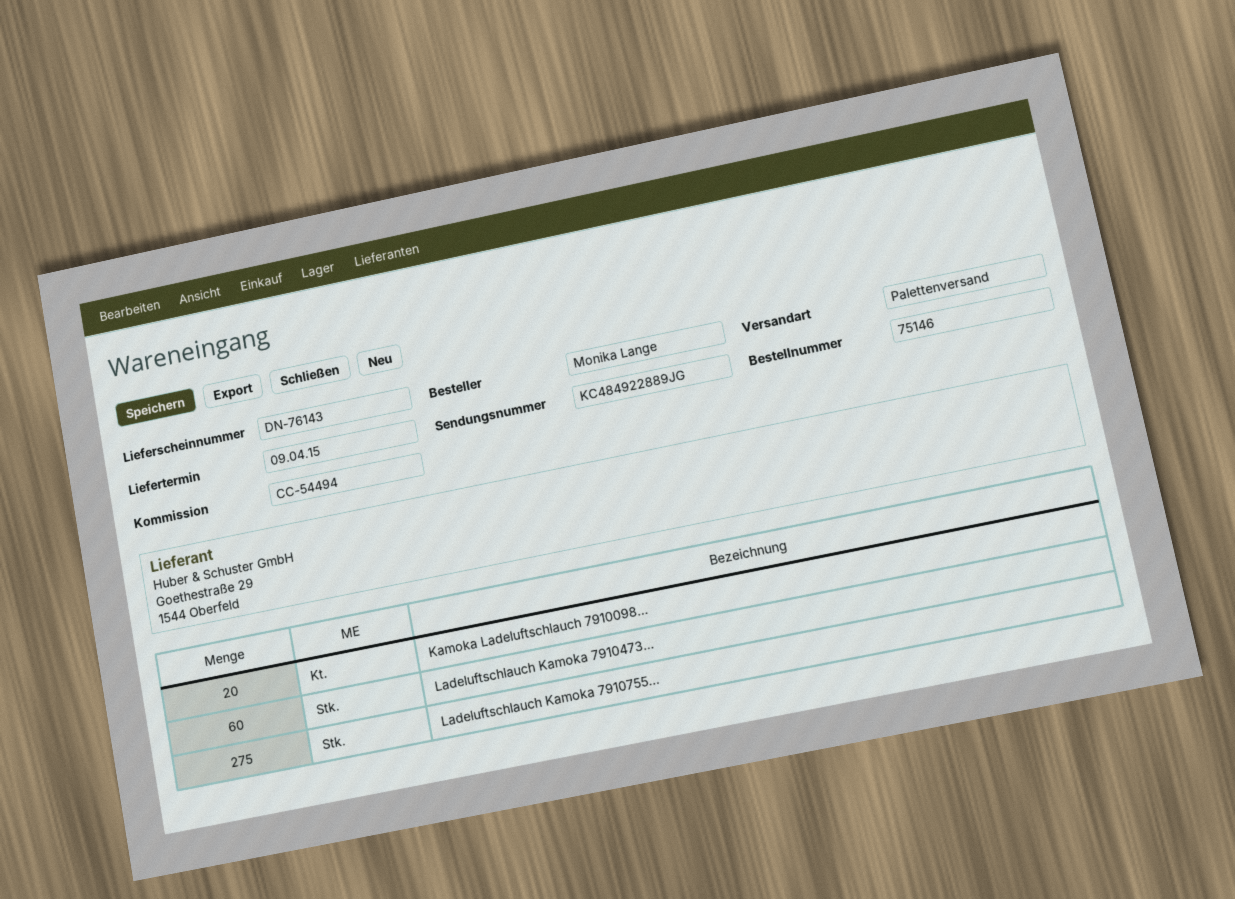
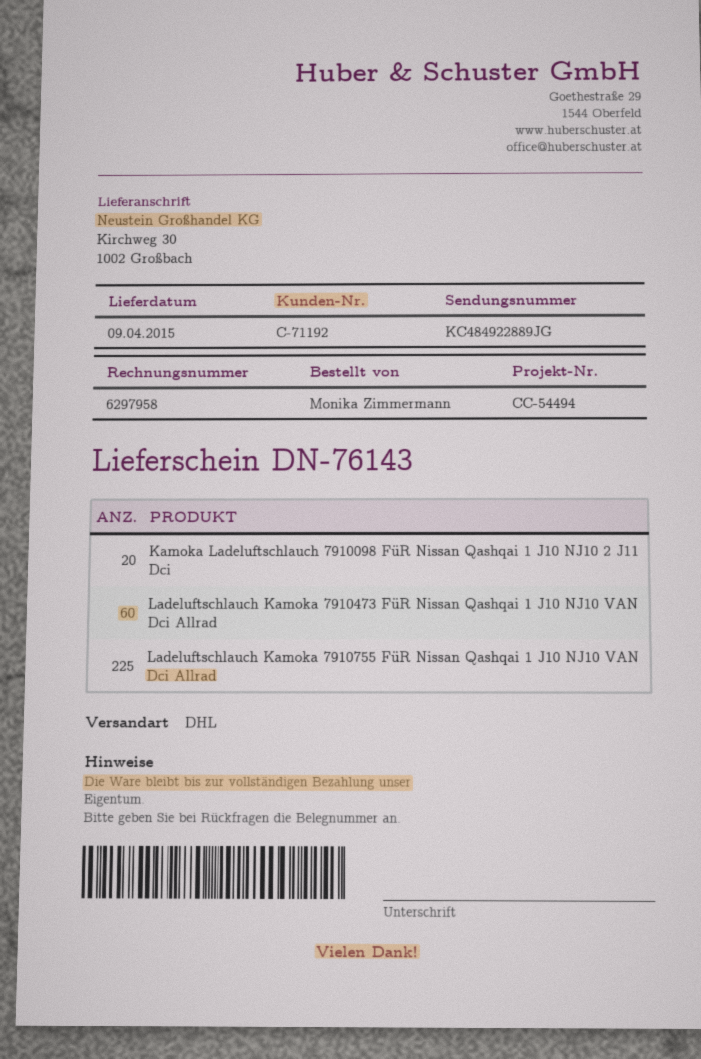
ordered by: Monika Lange -> Monika Zimmermann
shipping method: pallet freight -> DHL
Ladeluftschlauch Kamoka 7910755...: 275 -> 225

